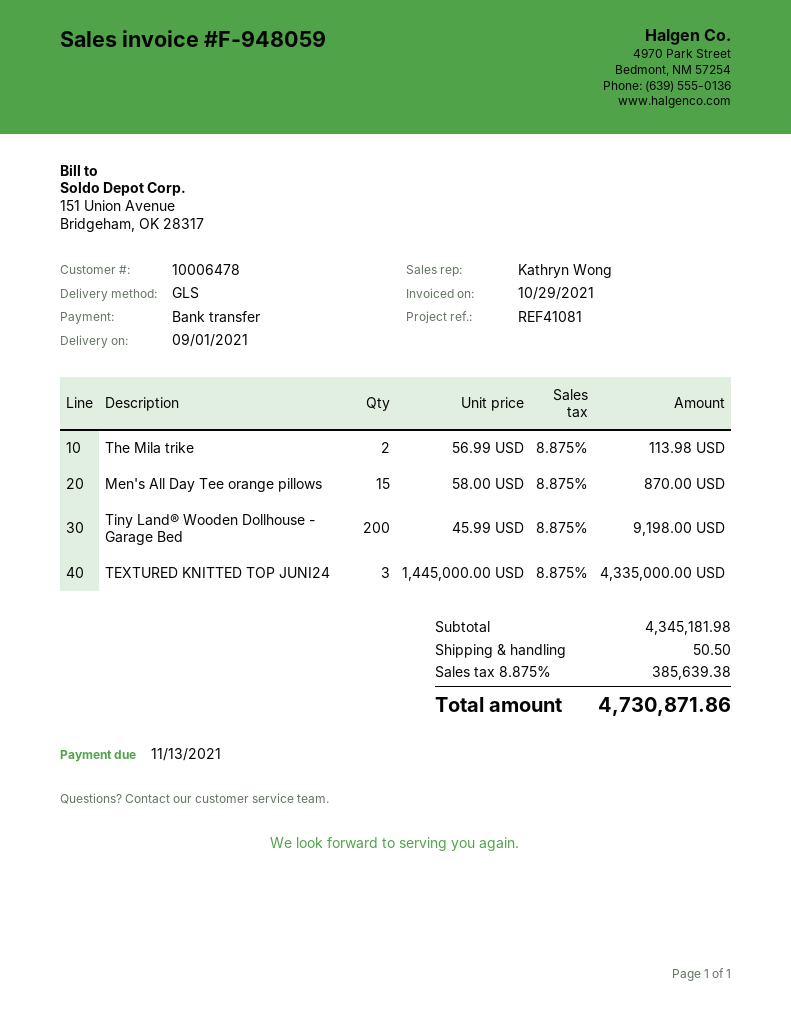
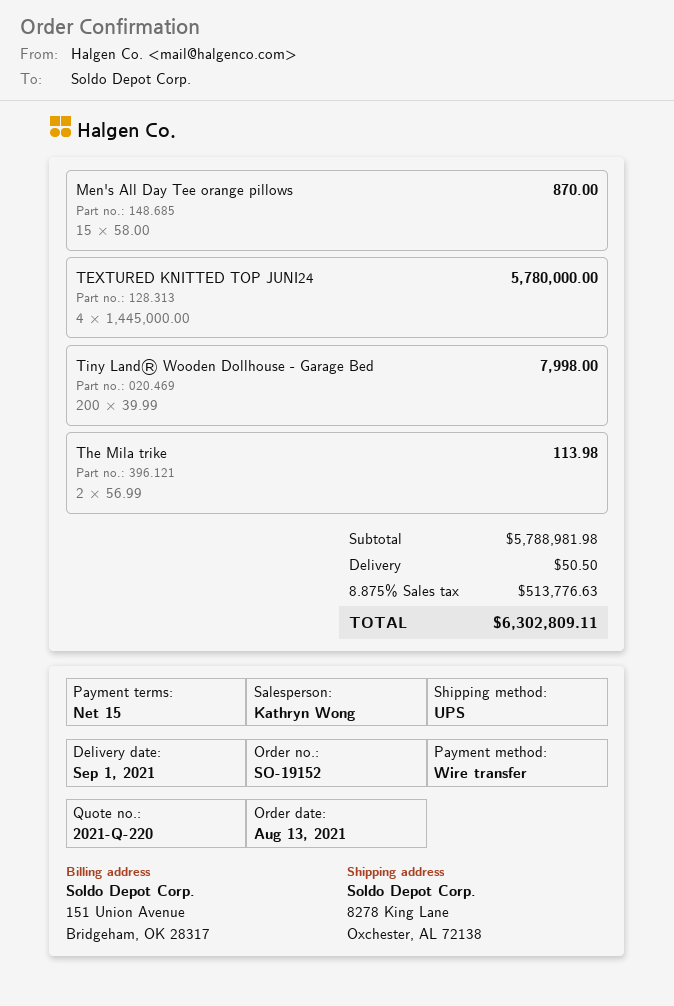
shipping method: GLS -> UPS
Tiny Land® Wooden Dollhouse - Garage Bed: 200 x 45.99 = 9198.00 -> 200 x 39.99 = 7998.00
TEXTURED KNITTED TOP JUNI24: 3 x 1445000.00 = 4335000.00 -> 4 x 1445000.00 = 5780000.00
subtotal: 4345181.98 -> 5788981.98
tax: 8.875% = 385639.38 -> 8.875% = 513776.63
total: 4730871.86 -> 6302809.11

